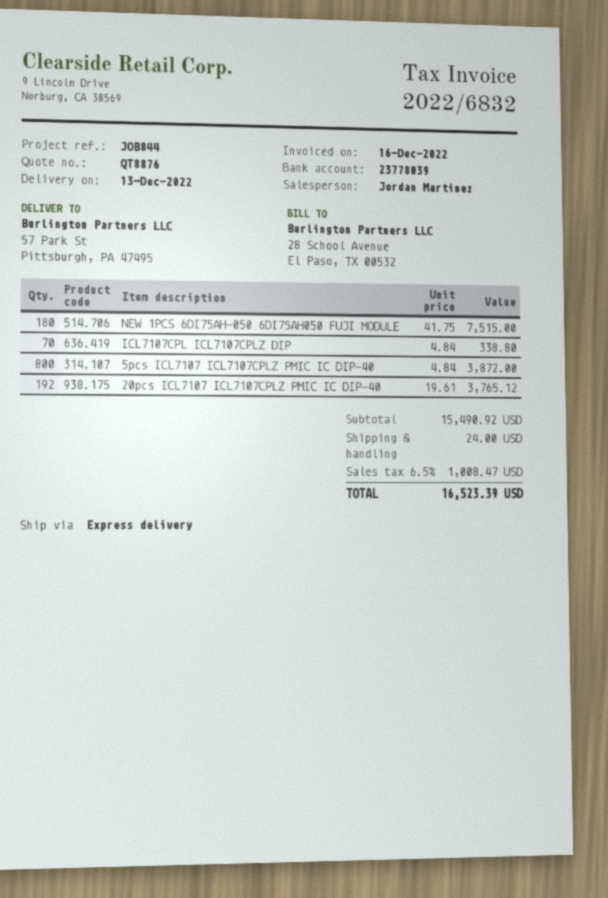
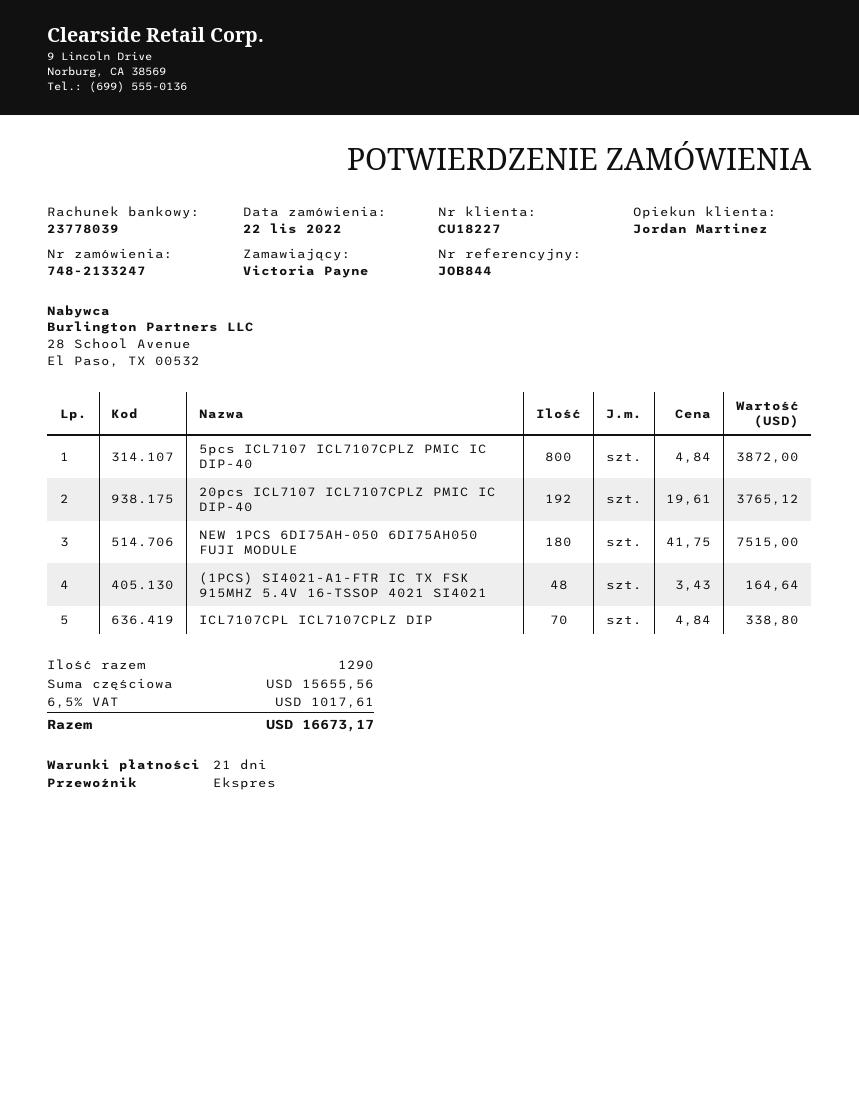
(1PCS) SI4021-A1-FTR IC TX FSK 915MHZ 5.4V 16-TSSOP 4021 SI4021: none -> 48 x 3.43 = 164.64
subtotal: 15490.92 -> 15655.56
shipping: 24.00 -> none
tax: 6.5% = 1008.47 -> 6.5% = 1017.61
total: 16523.39 -> 16673.17

